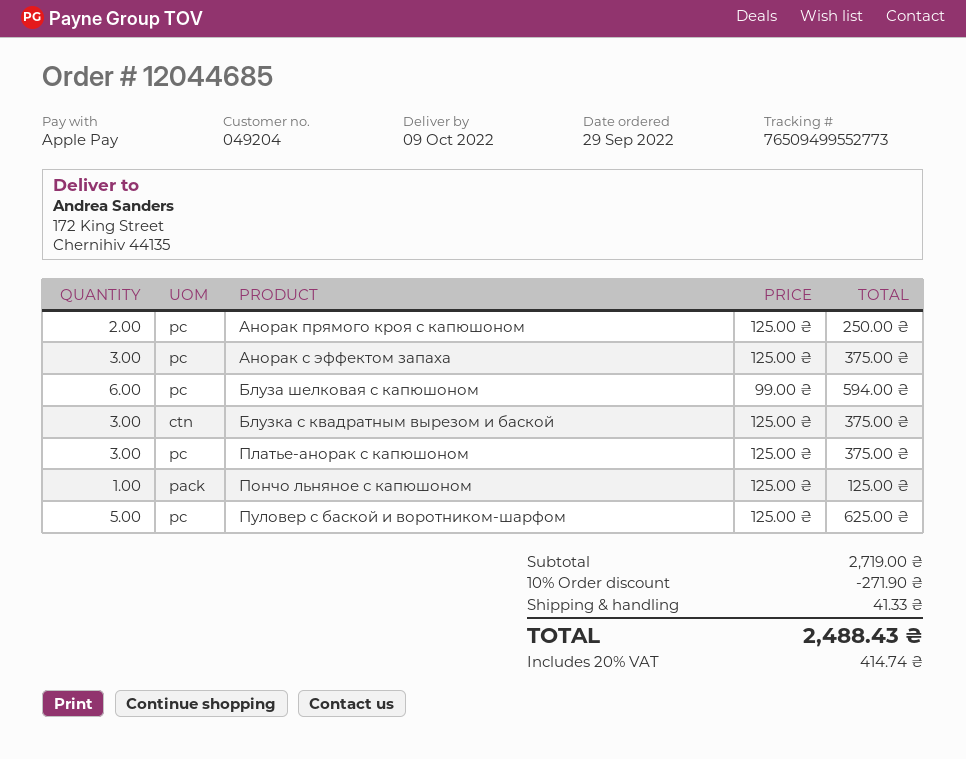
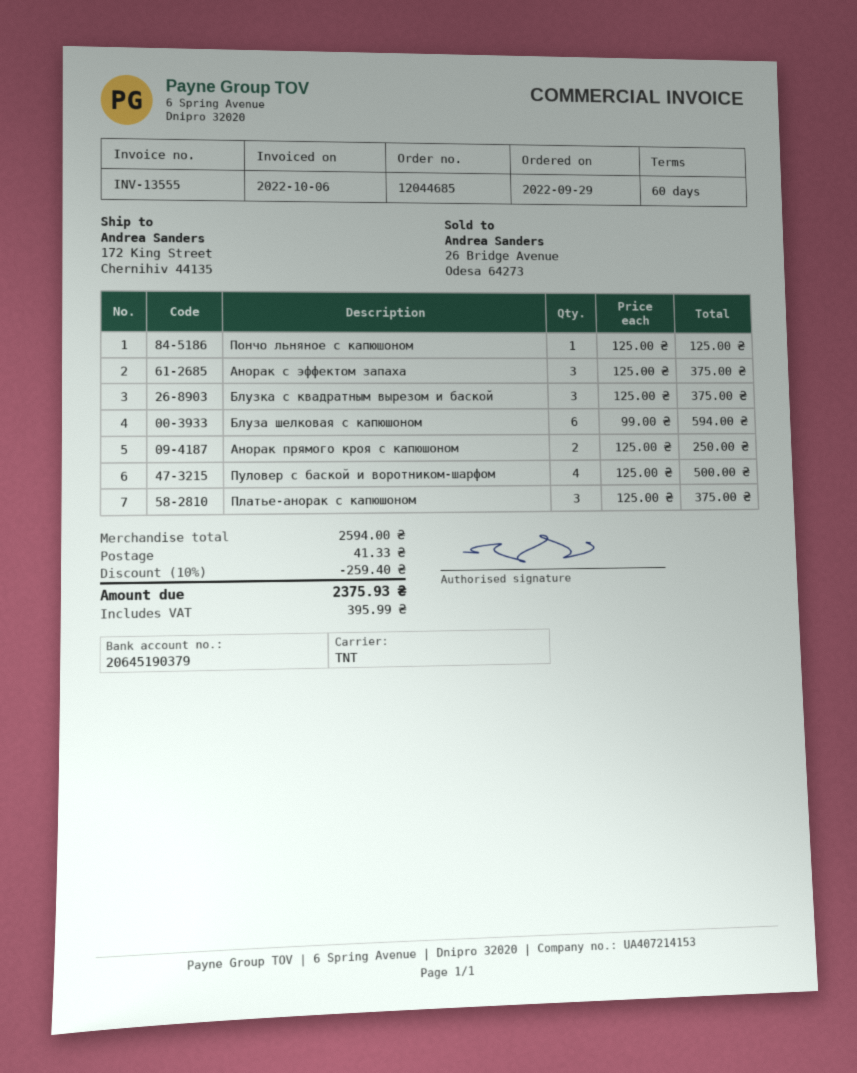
Пуловер с баской и воротником-шарфом: 5 x 125.00 = 625.00 -> 4 x 125.00 = 500.00
subtotal: 2719.00 -> 2594.00
discount: 10% = 271.90 -> 10% = 259.40
tax: 414.74 -> 395.99
total: 2488.43 -> 2375.93

